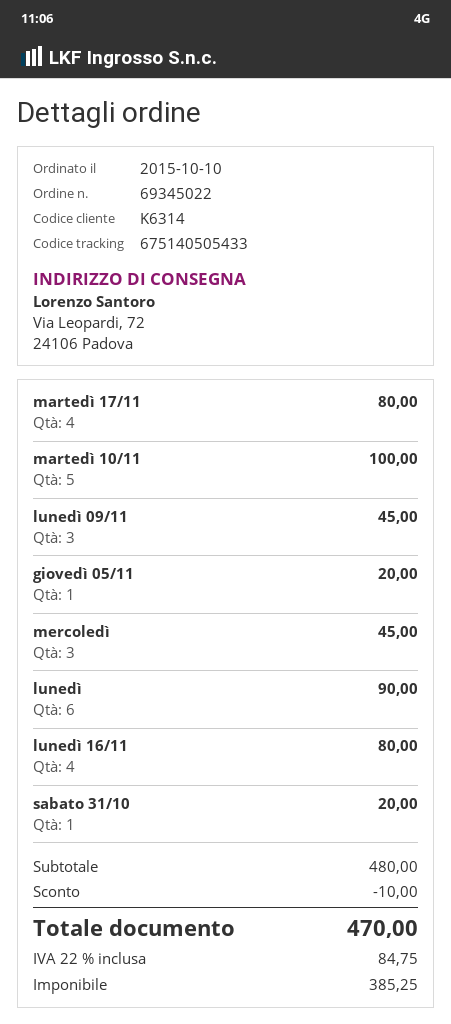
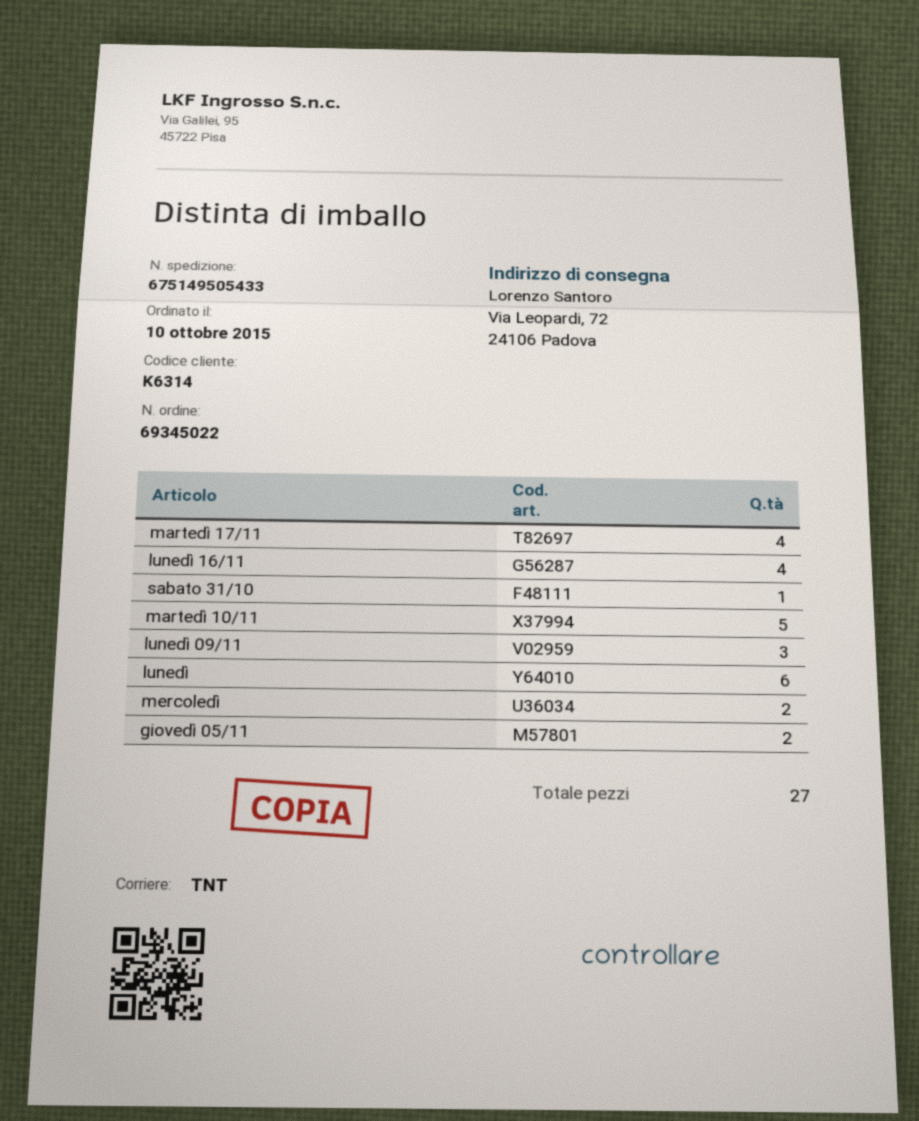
tracking number: 675140505433 -> 675149505433
giovedì 05/11: 1 -> 2
mercoledì: 3 -> 2

